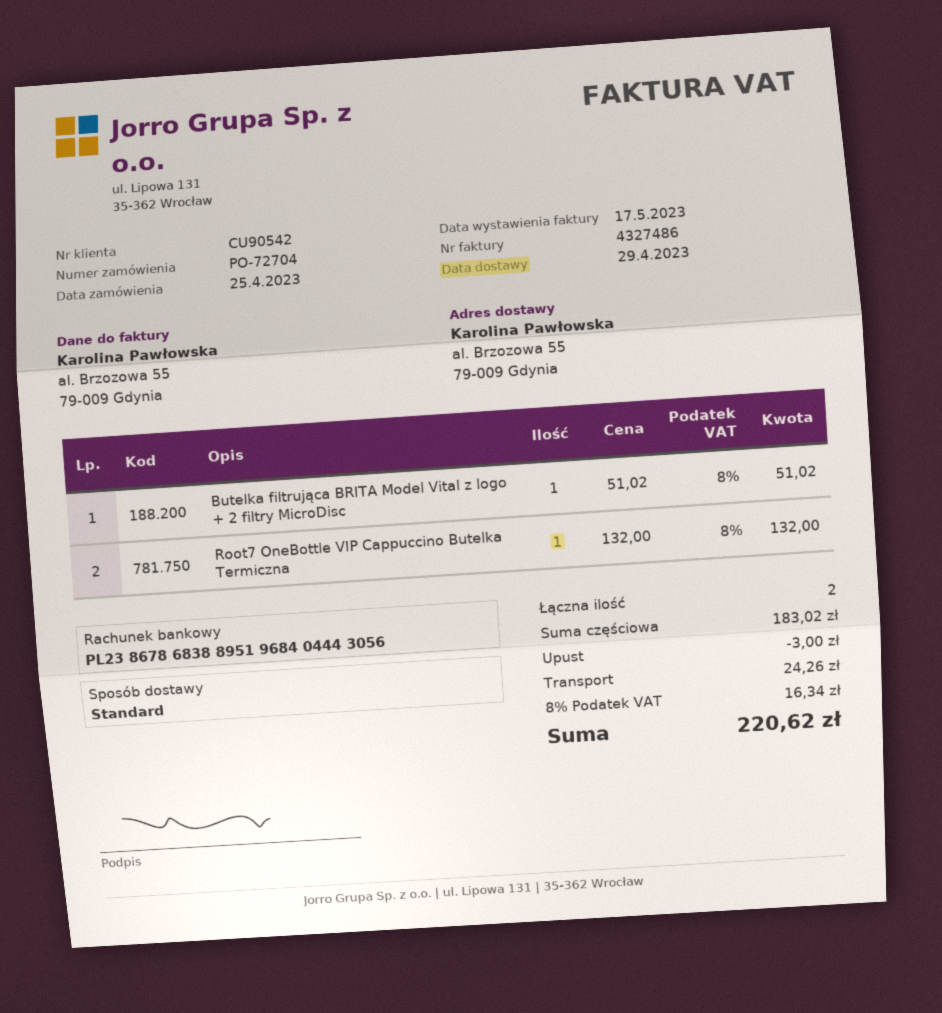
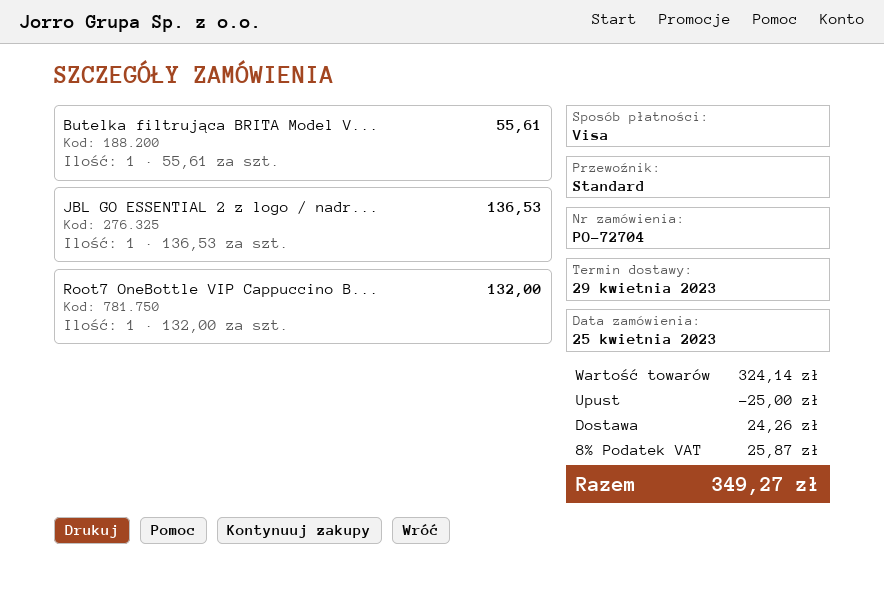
Butelka filtrująca BRITA Model Vital z logo + 2 filtry MicroDisc: 1 x 51.02 = 51.02 -> 1 x 55.61 = 55.61
JBL GO ESSENTIAL 2 z logo / nadr...: none -> 1 x 136.53 = 136.53
subtotal: 183.02 -> 324.14
discount: 3.00 -> 25.00
tax: 8% = 16.34 -> 8% = 25.87
total: 220.62 -> 349.27

